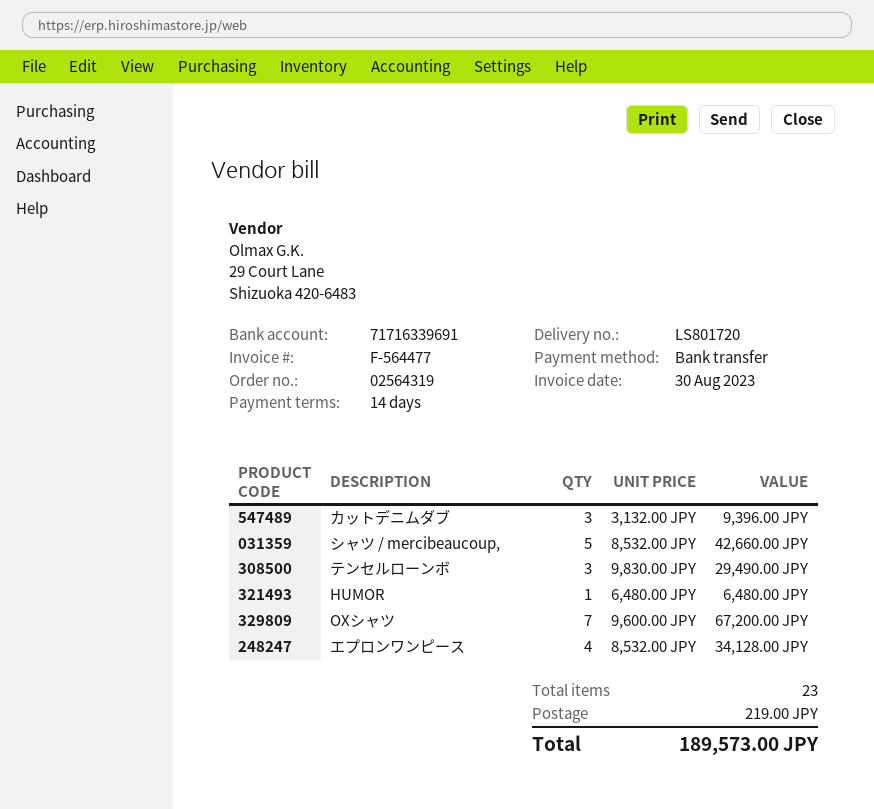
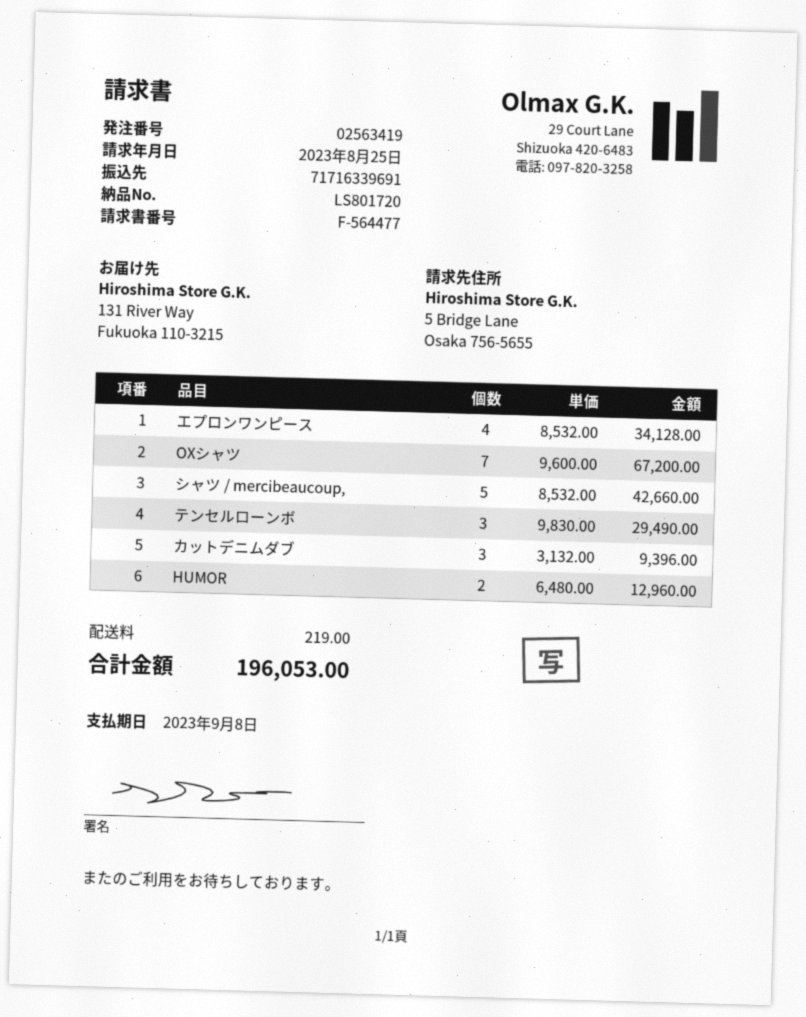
order number: 02564319 -> 02563419
invoice date: 2023-08-30 -> 2023-08-25
HUMOR: 1 x 6480.00 = 6480.00 -> 2 x 6480.00 = 12960.00
total: 189573.00 -> 196053.00

